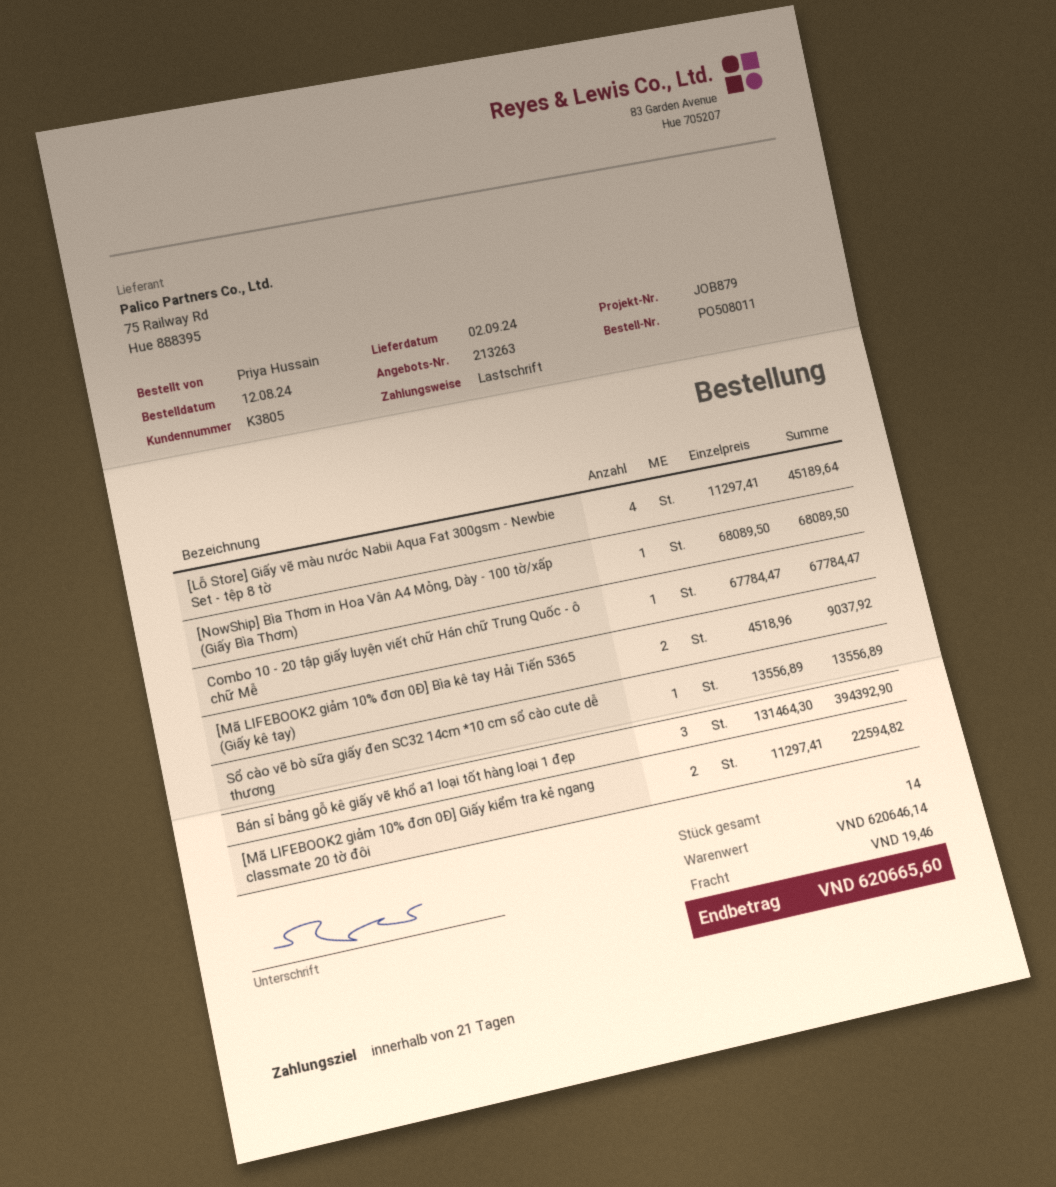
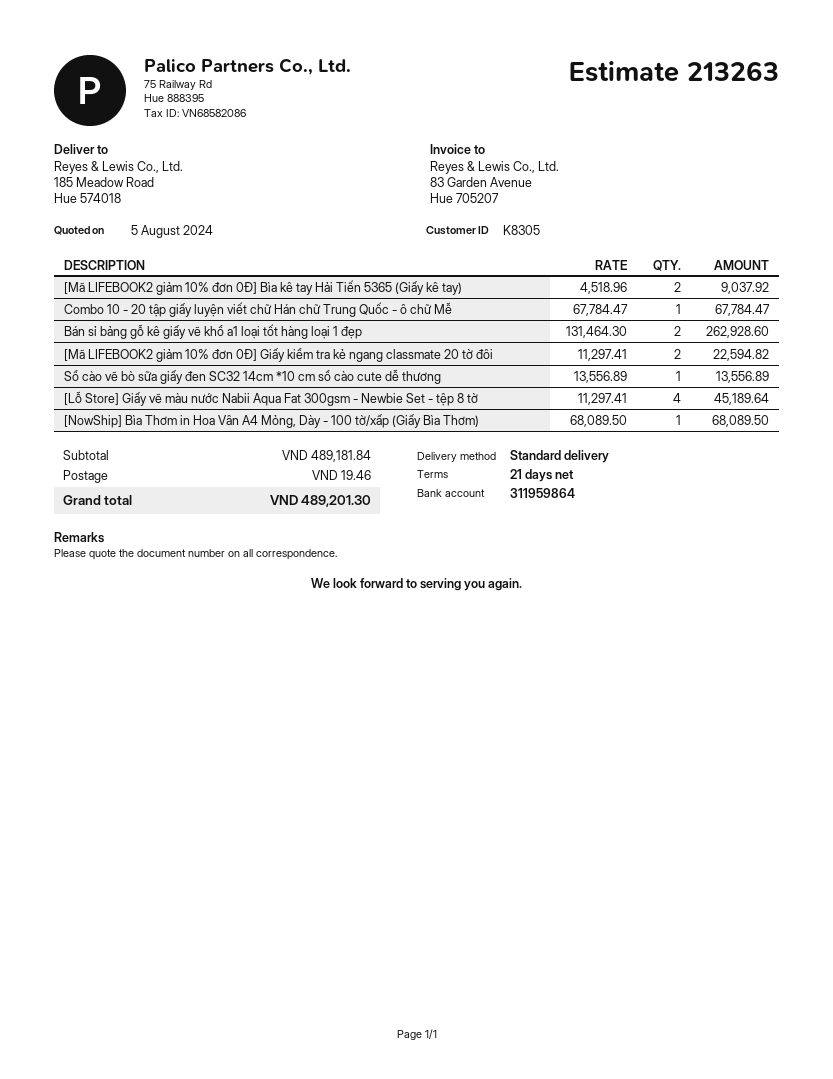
customer number: K3805 -> K8305
Bán sỉ bảng gỗ kê giấy vẽ khổ a1 loại tốt hàng loại 1 đẹp: 3 x 131464.30 = 394392.90 -> 2 x 131464.30 = 262928.60
subtotal: 620646.14 -> 489181.84
total: 620665.60 -> 489201.30

